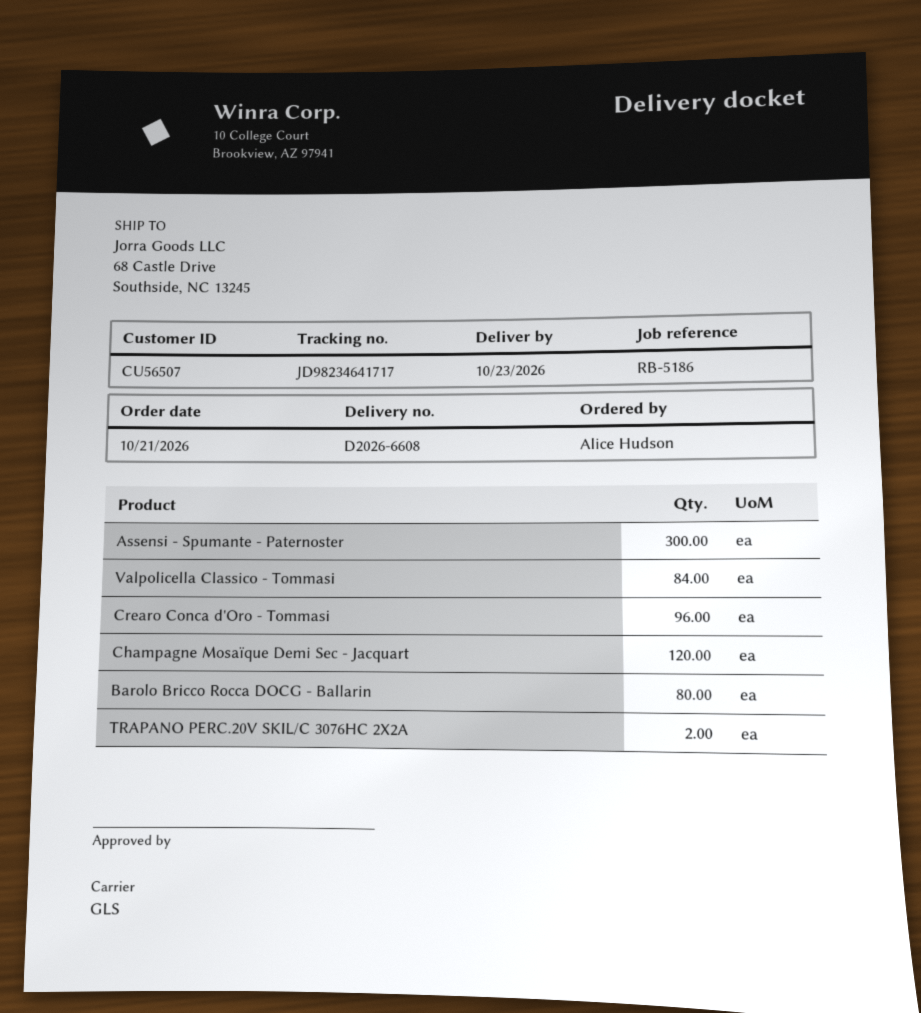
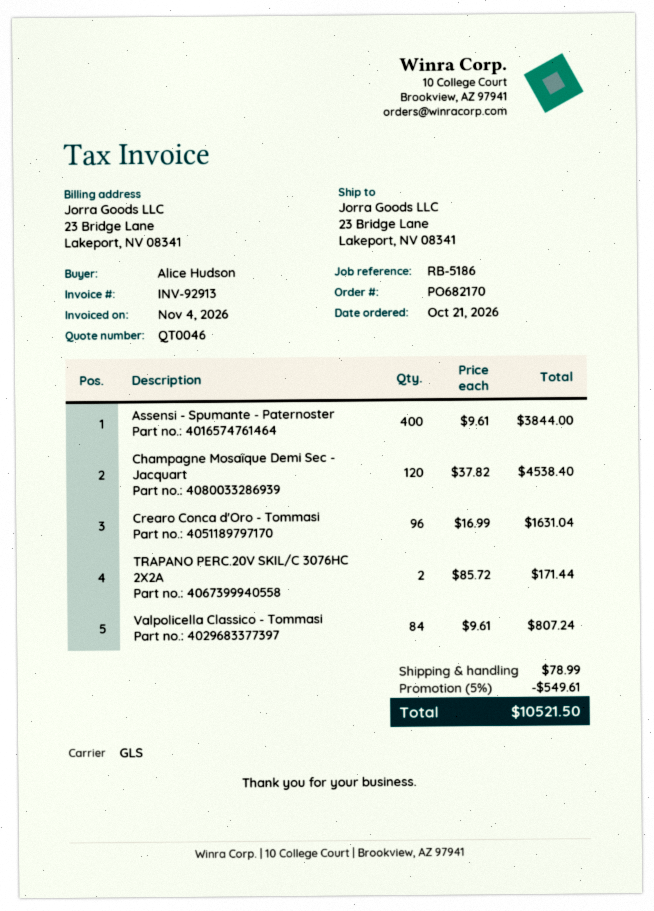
ship to: 68 Castle Drive, Southside, NC 13245 -> 23 Bridge Lane, Lakeport, NV 08341
Assensi - Spumante - Paternoster: 300 -> 400
Barolo Bricco Rocca DOCG - Ballarin: 80 -> none

